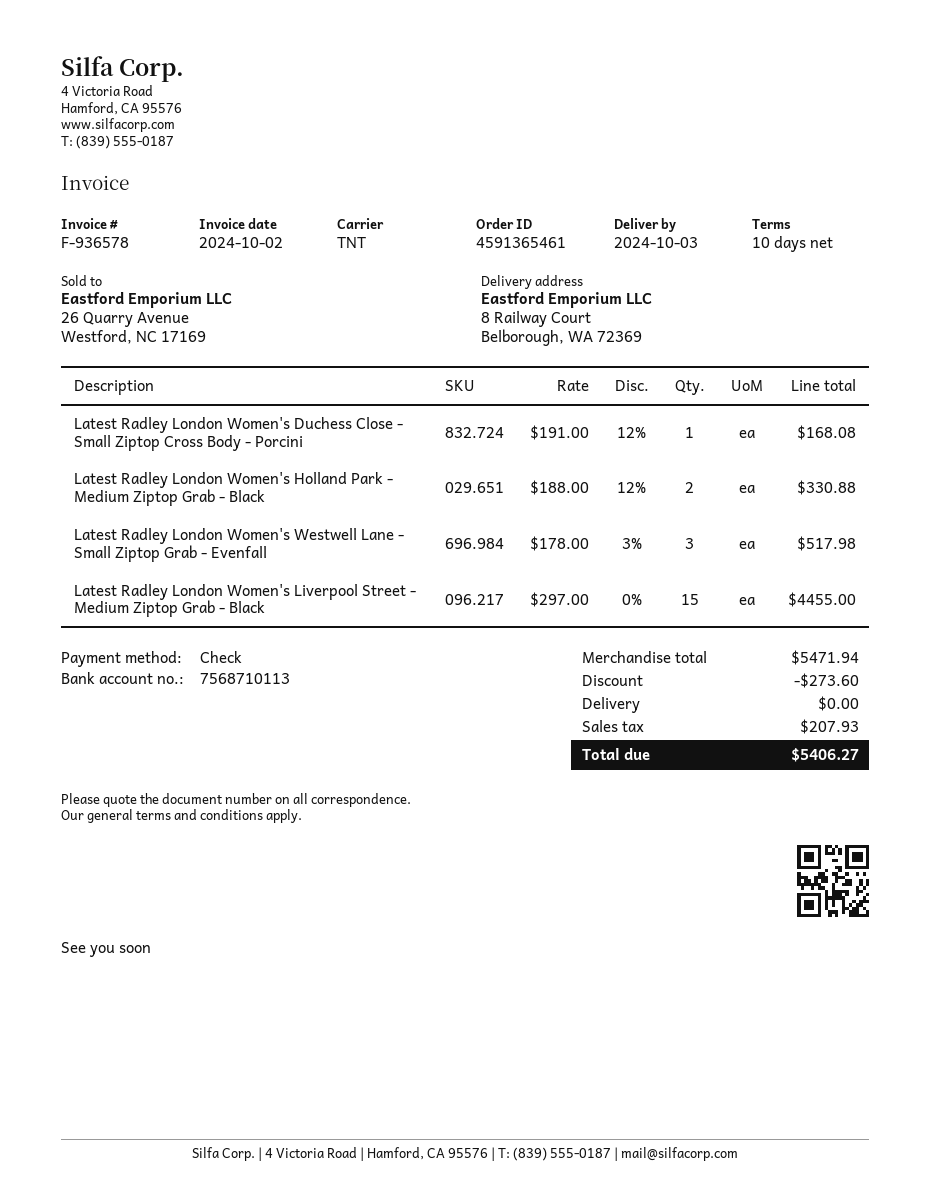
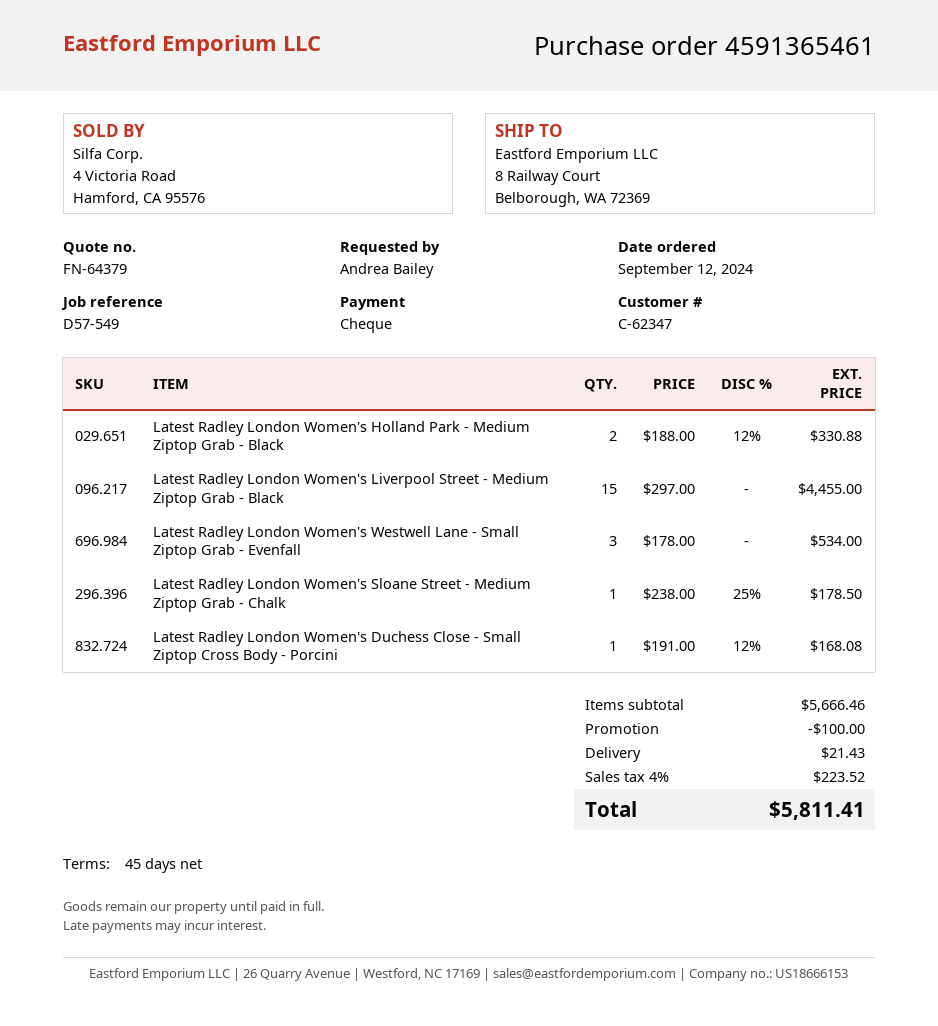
payment terms: 10 days -> 45 days
Latest Radley London Women's Westwell Lane - Small Ziptop Grab - Evenfall: 3 x 178.00 - 3% = 517.98 -> 3 x 178.00 = 534.00
Latest Radley London Women's Sloane Street - Medium Ziptop Grab - Chalk: none -> 1 x 238.00 - 25% = 178.50
subtotal: 5471.94 -> 5666.46
discount: 273.60 -> 100.00
shipping: 0.00 -> 21.43
tax: 207.93 -> 223.52
total: 5406.27 -> 5811.41

